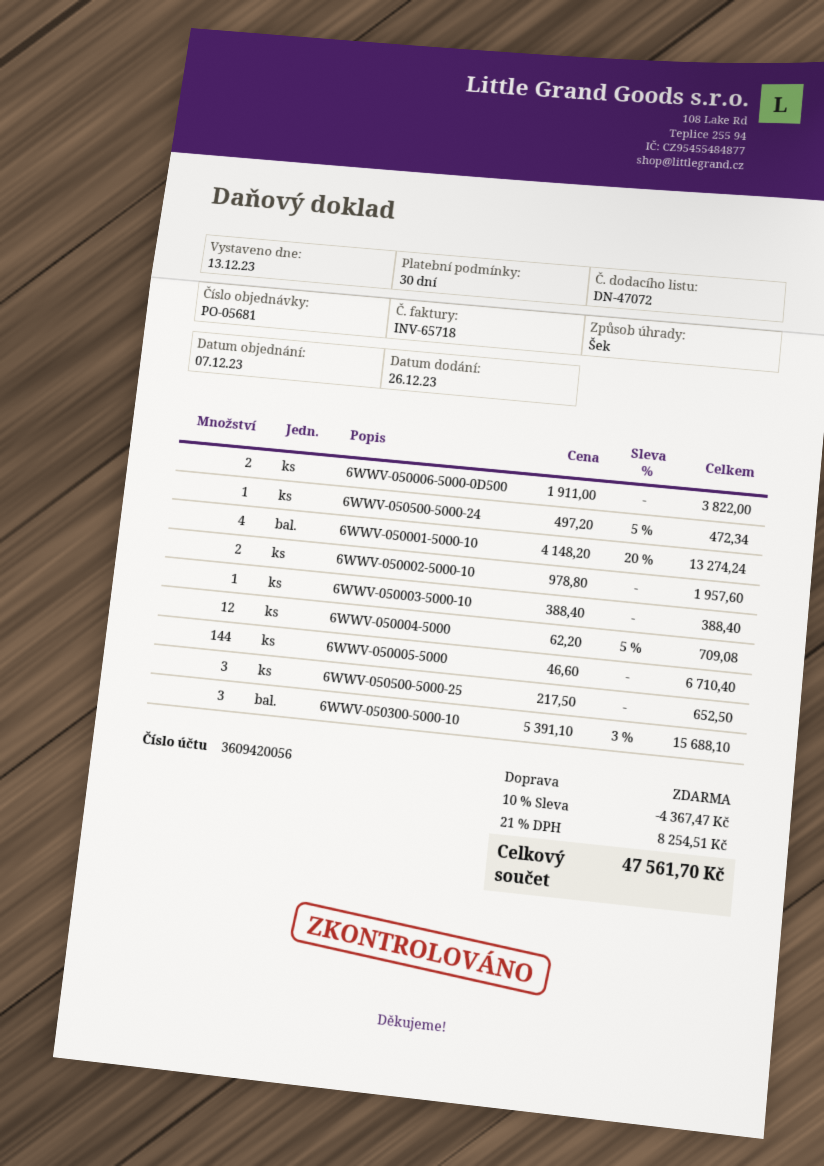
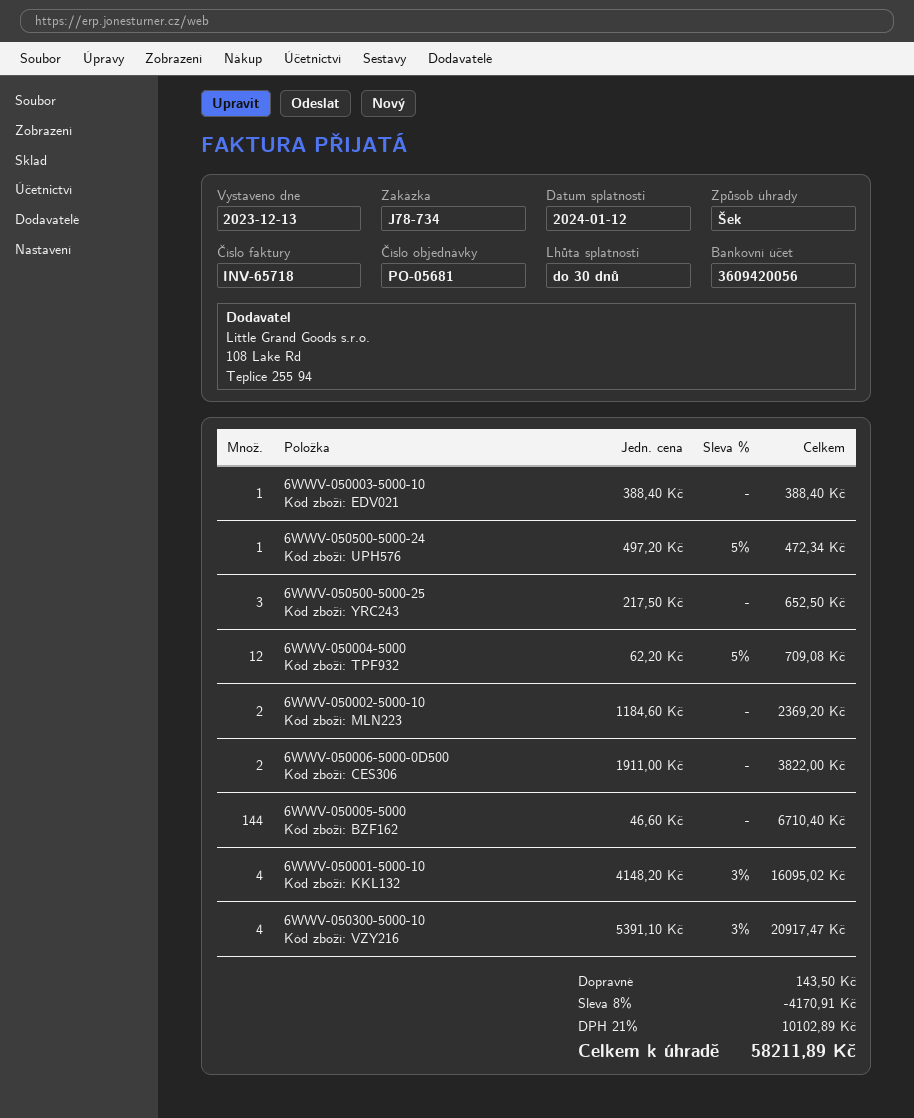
6WWV-050001-5000-10: 4 x 4148.20 - 20% = 13274.24 -> 4 x 4148.20 - 3% = 16095.02
6WWV-050002-5000-10: 2 x 978.80 = 1957.60 -> 2 x 1184.60 = 2369.20
6WWV-050300-5000-10: 3 x 5391.10 - 3% = 15688.10 -> 4 x 5391.10 - 3% = 20917.47
discount: 10% = 4367.47 -> 8% = 4170.91
shipping: 0.00 -> 143.50
tax: 21% = 8254.51 -> 21% = 10102.89
total: 47561.70 -> 58211.89

